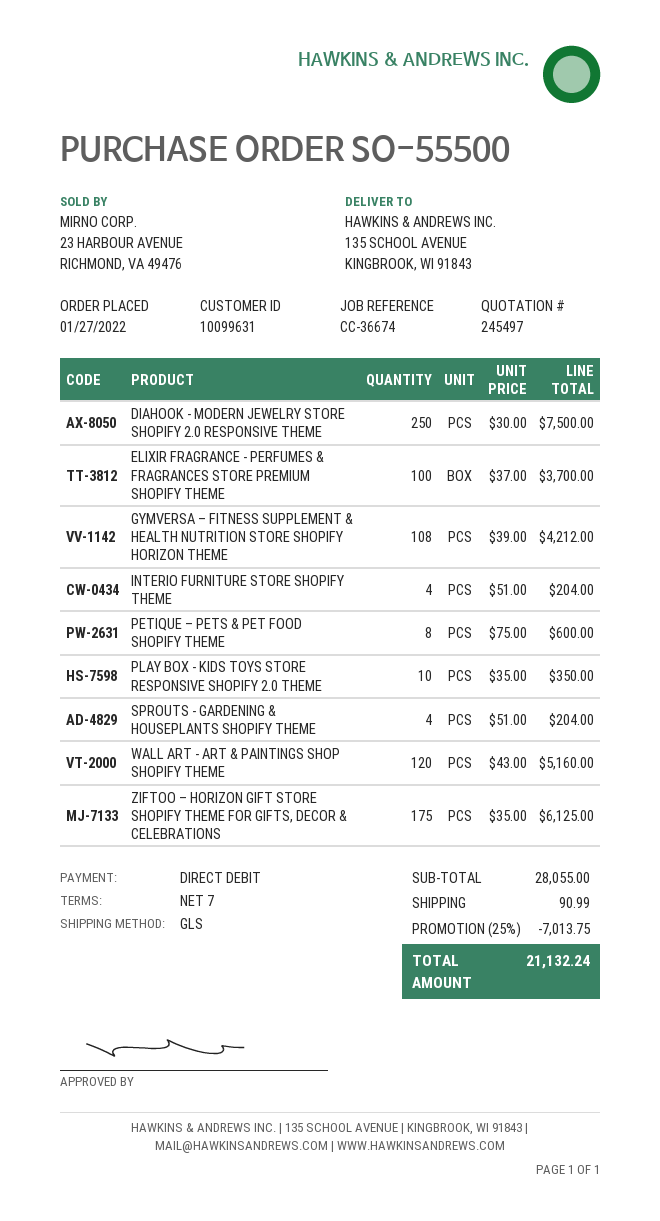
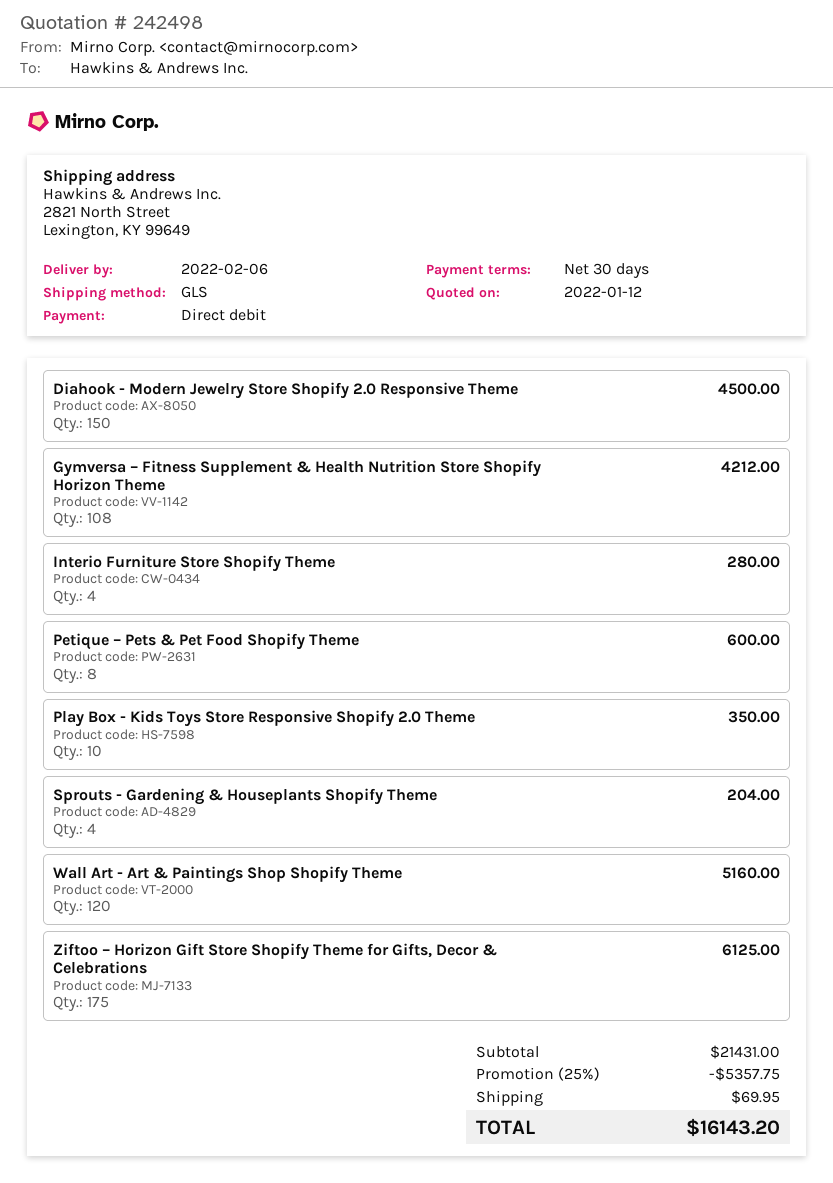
quote number: 245497 -> 242498
payment terms: 7 days -> 30 days
ship to: 135 SCHOOL AVENUE, KINGBROOK, WI 91843 -> 2821 North Street, Lexington, KY 99649
DIAHOOK - MODERN JEWELRY STORE SHOPIFY 2.0 RESPONSIVE THEME: 250 for 7500.00 -> 150 for 4500.00
ELIXIR FRAGRANCE - PERFUMES & FRAGRANCES STORE PREMIUM SHOPIFY THEME: 100 for 3700.00 -> none
INTERIO FURNITURE STORE SHOPIFY THEME: 4 for 204.00 -> 4 for 280.00
subtotal: 28055.00 -> 21431.00
discount: 25% = 7013.75 -> 25% = 5357.75
shipping: 90.99 -> 69.95
total: 21132.24 -> 16143.20

